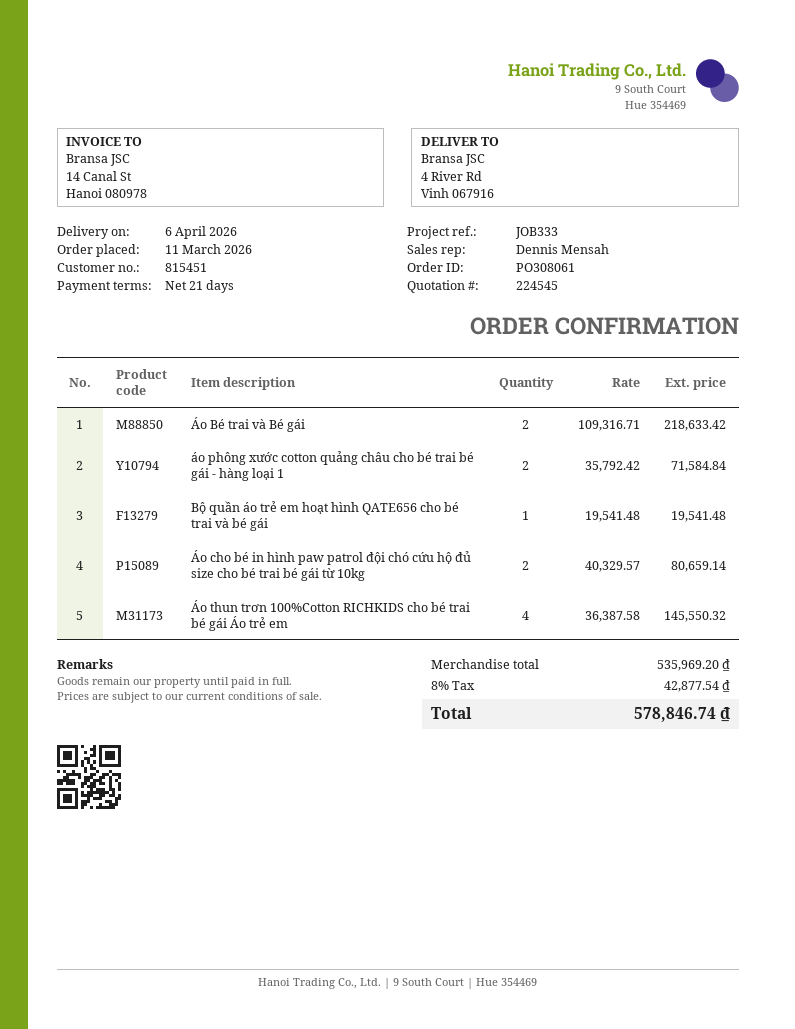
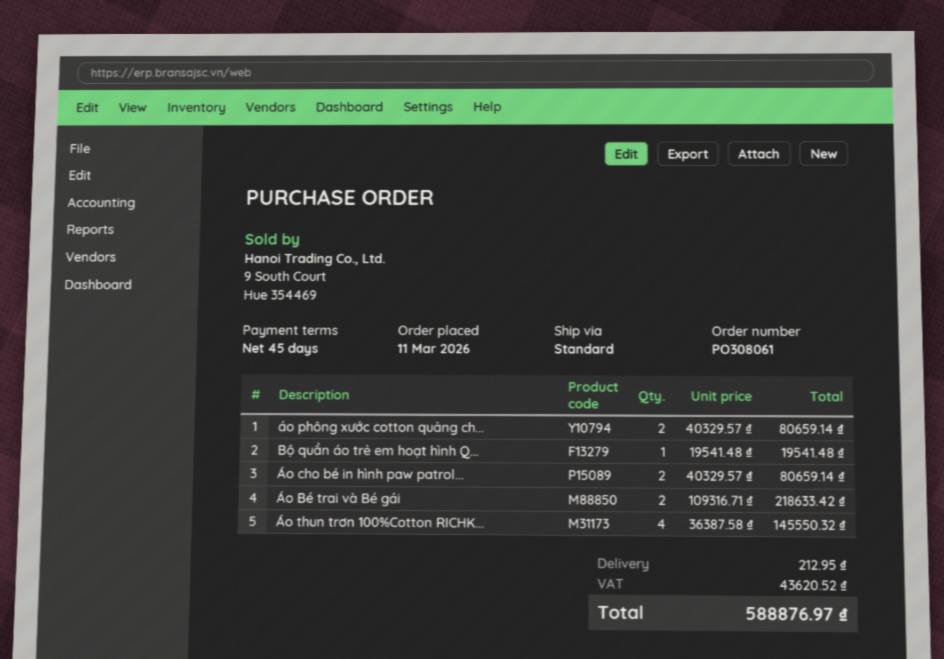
payment terms: 21 days -> 45 days
áo phông xước cotton quảng châu cho bé trai bé gái - hàng loại 1: 2 x 35792.42 = 71584.84 -> 2 x 40329.57 = 80659.14
shipping: none -> 212.95
tax: 42877.54 -> 43620.52
total: 578846.74 -> 588876.97

